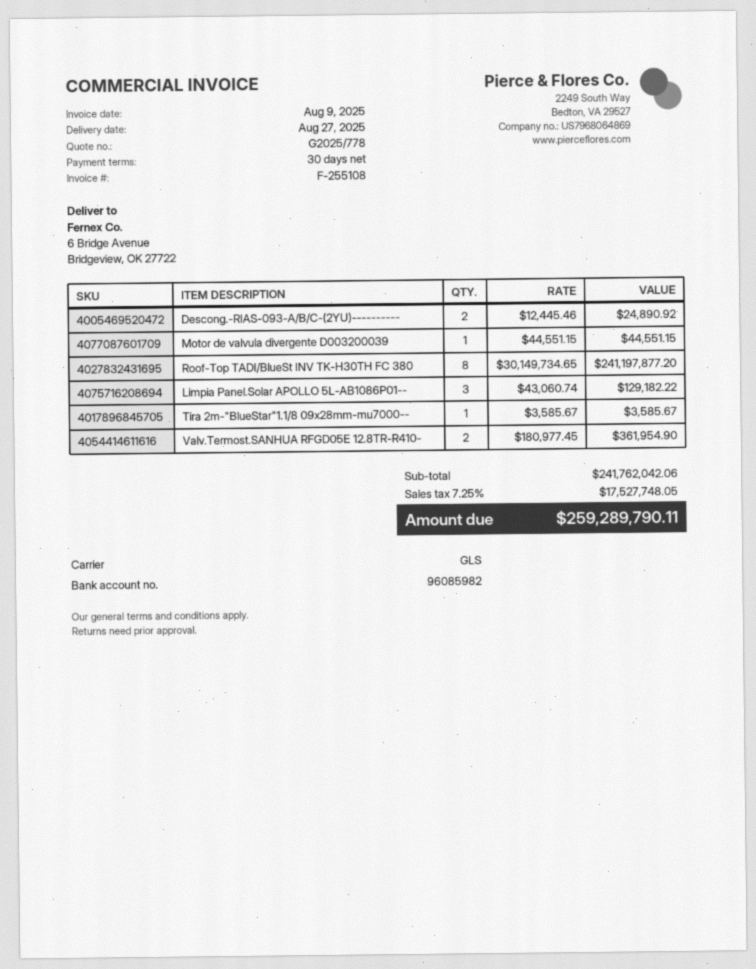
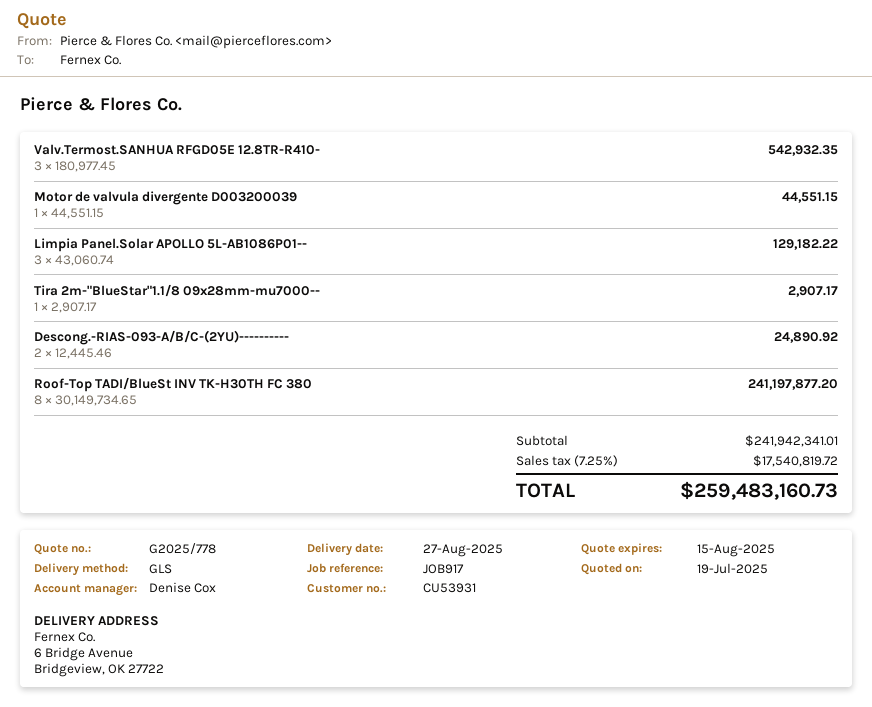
Tira 2m-"BlueStar"1.1/8 09x28mm-mu7000--: 1 x 3585.67 = 3585.67 -> 1 x 2907.17 = 2907.17
Valv.Termost.SANHUA RFGD05E 12.8TR-R410-: 2 x 180977.45 = 361954.90 -> 3 x 180977.45 = 542932.35
subtotal: 241762042.06 -> 241942341.01
tax: 7.25% = 17527748.05 -> 7.25% = 17540819.72
total: 259289790.11 -> 259483160.73

